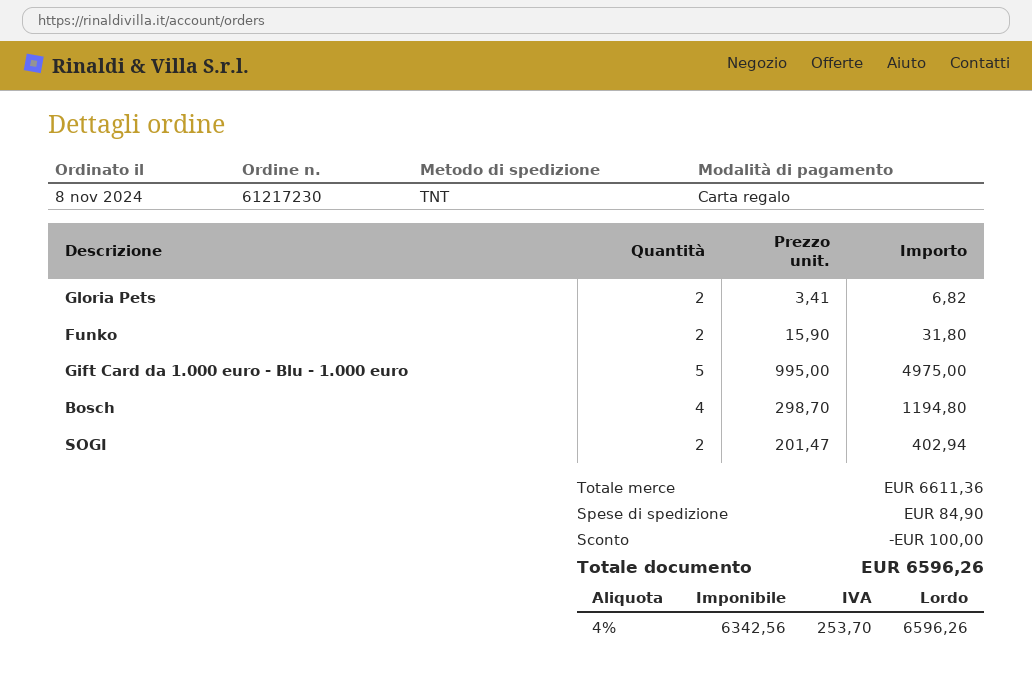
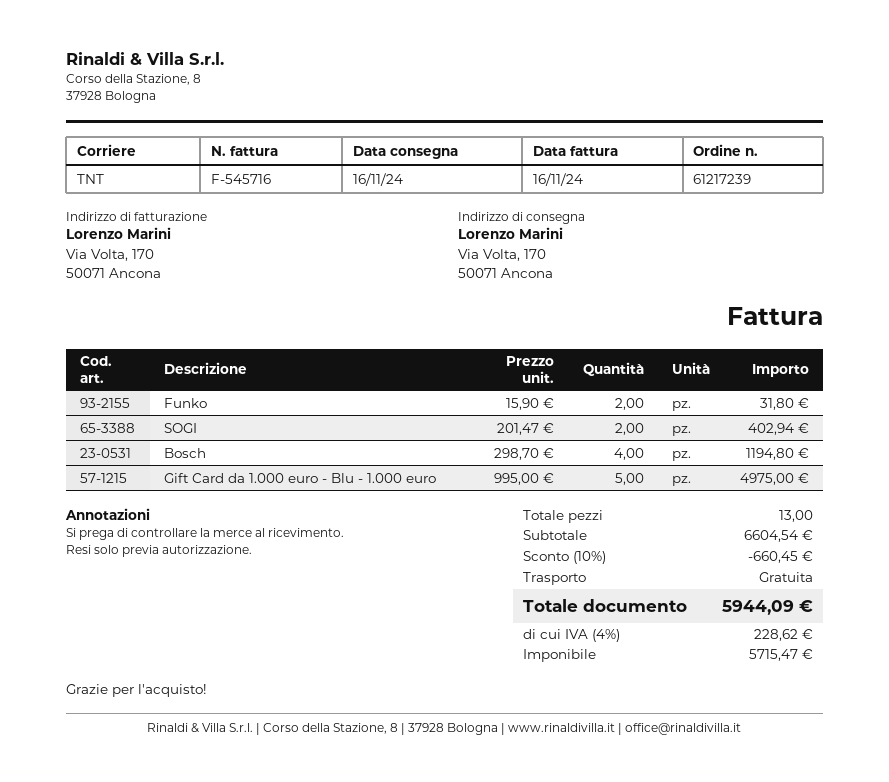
order number: 61217230 -> 61217239
Gloria Pets: 2 x 3.41 = 6.82 -> none
subtotal: 6611.36 -> 6604.54
discount: 100.00 -> 660.45
shipping: 84.90 -> 0.00
net: 6342.56 -> 5715.47
tax: 4% = 253.70 -> 4% = 228.62
total: 6596.26 -> 5944.09

